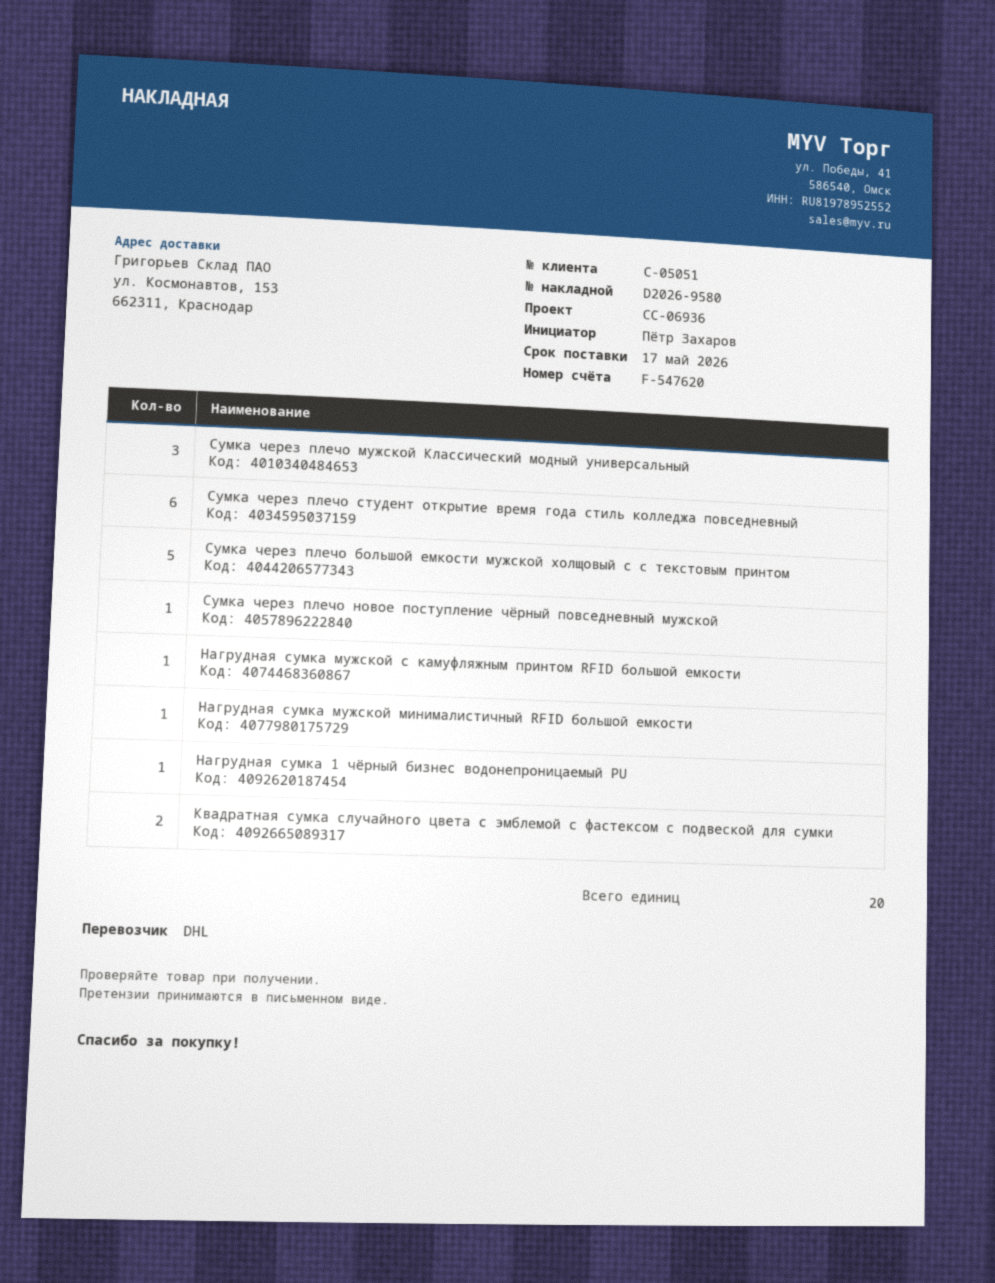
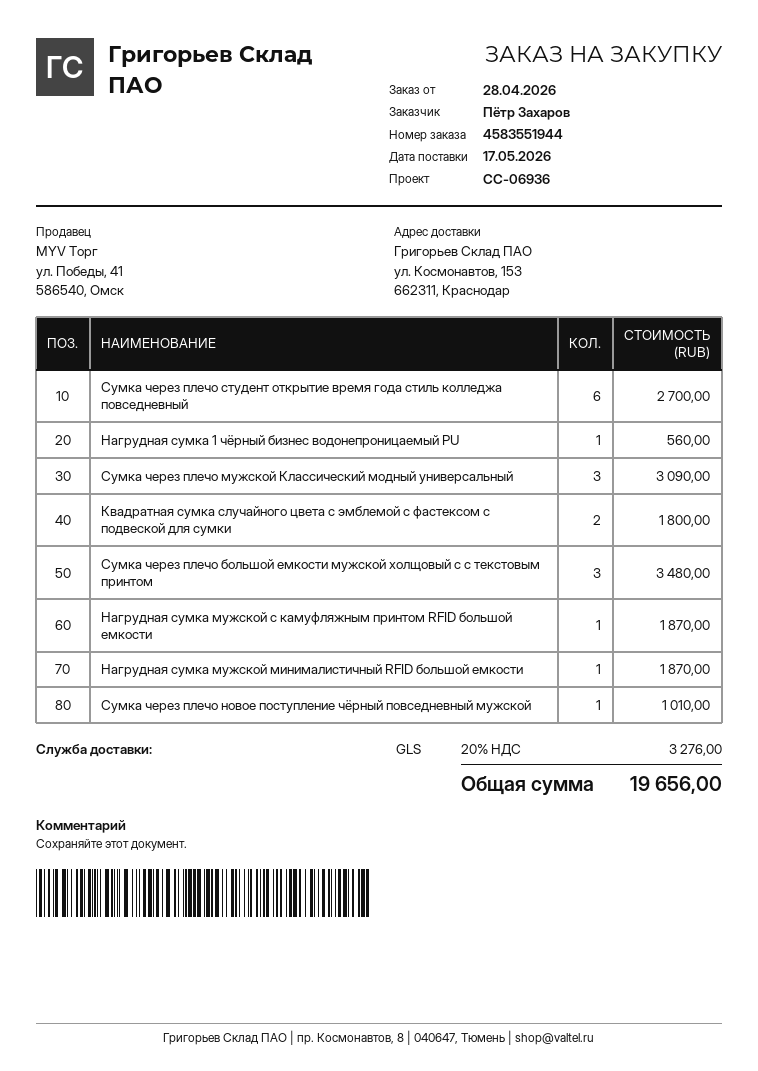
shipping method: DHL -> GLS
Сумка через плечо большой емкости мужской холщовый с с текстовым принтом: 5 -> 3

